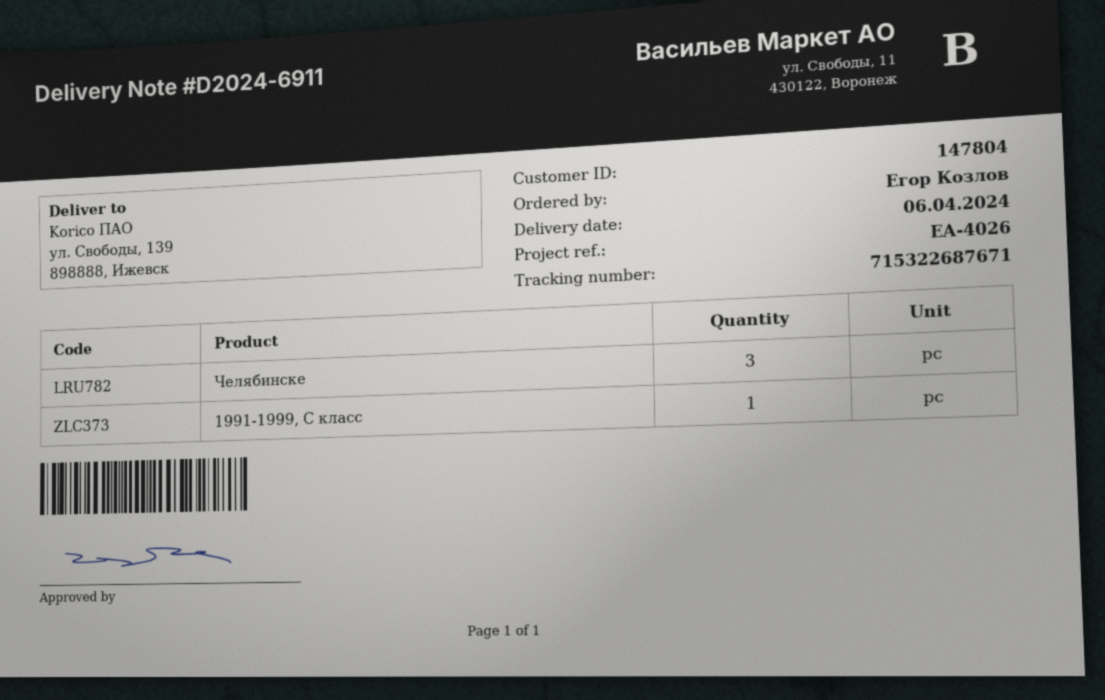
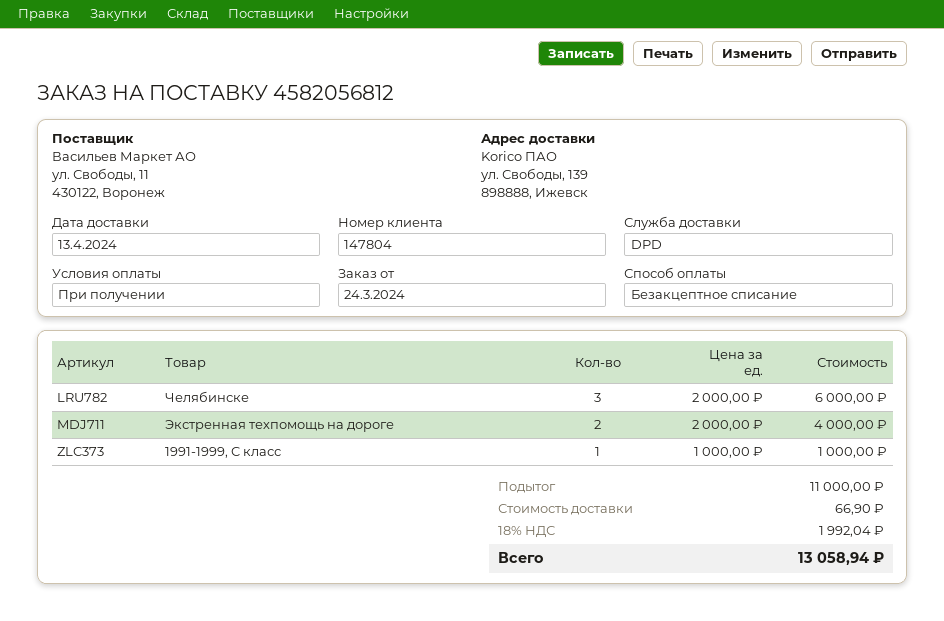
delivery date: 2024-04-06 -> 2024-04-13
Экстренная техпомощь на дороге: none -> 2

